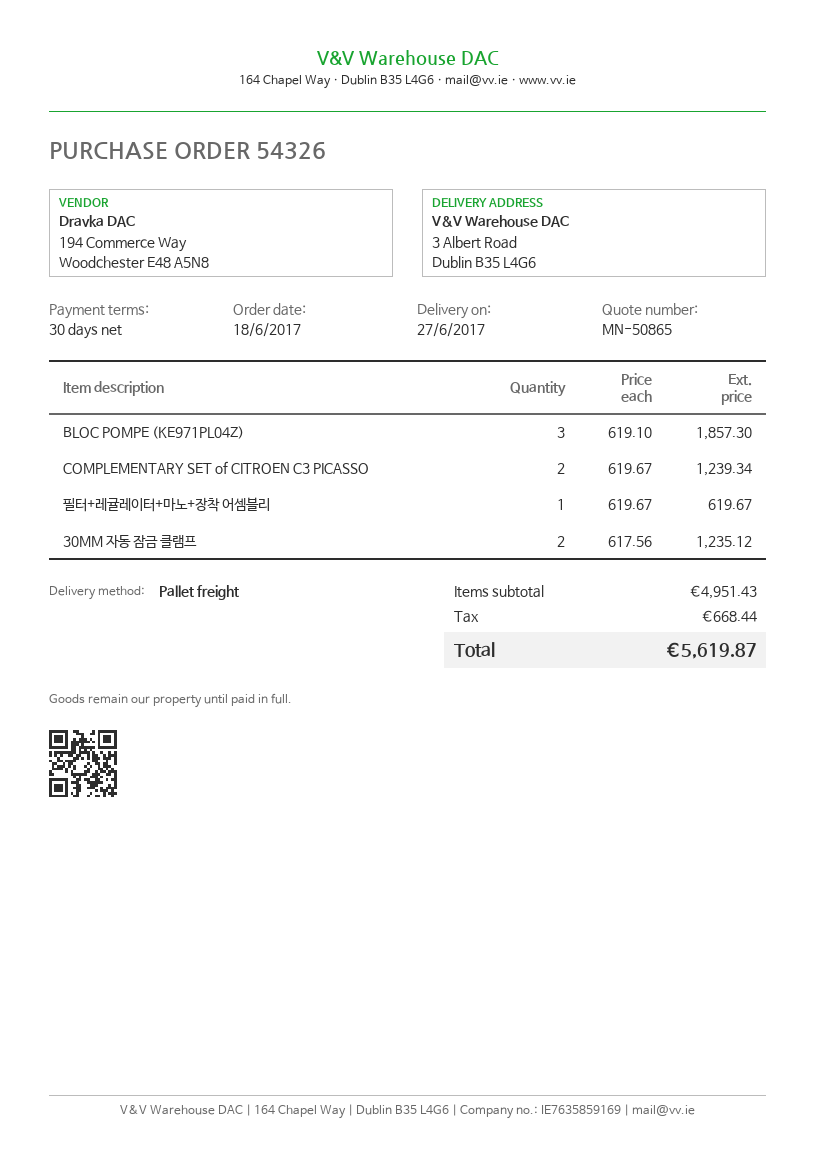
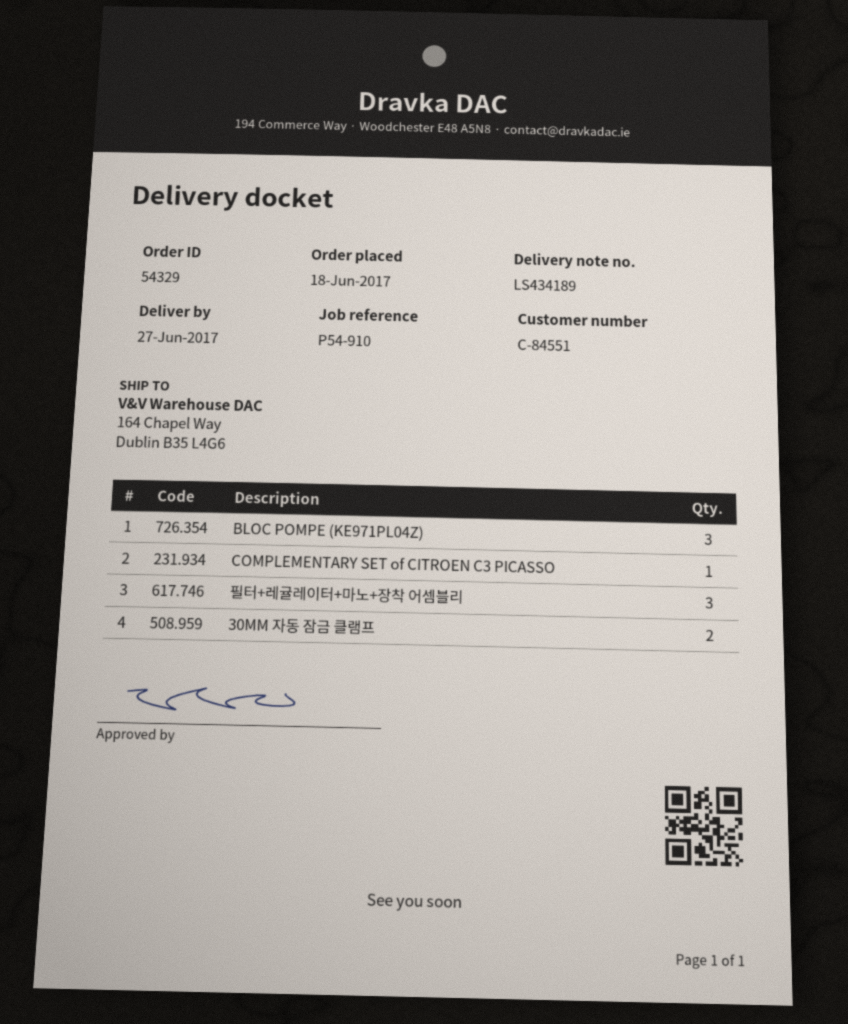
order number: 54326 -> 54329
ship to: 3 Albert Road, Dublin B35 L4G6 -> 164 Chapel Way, Dublin B35 L4G6
COMPLEMENTARY SET of CITROEN C3 PICASSO: 2 -> 1
필터+레귤레이터+마노+장착 어셈블리: 1 -> 3

